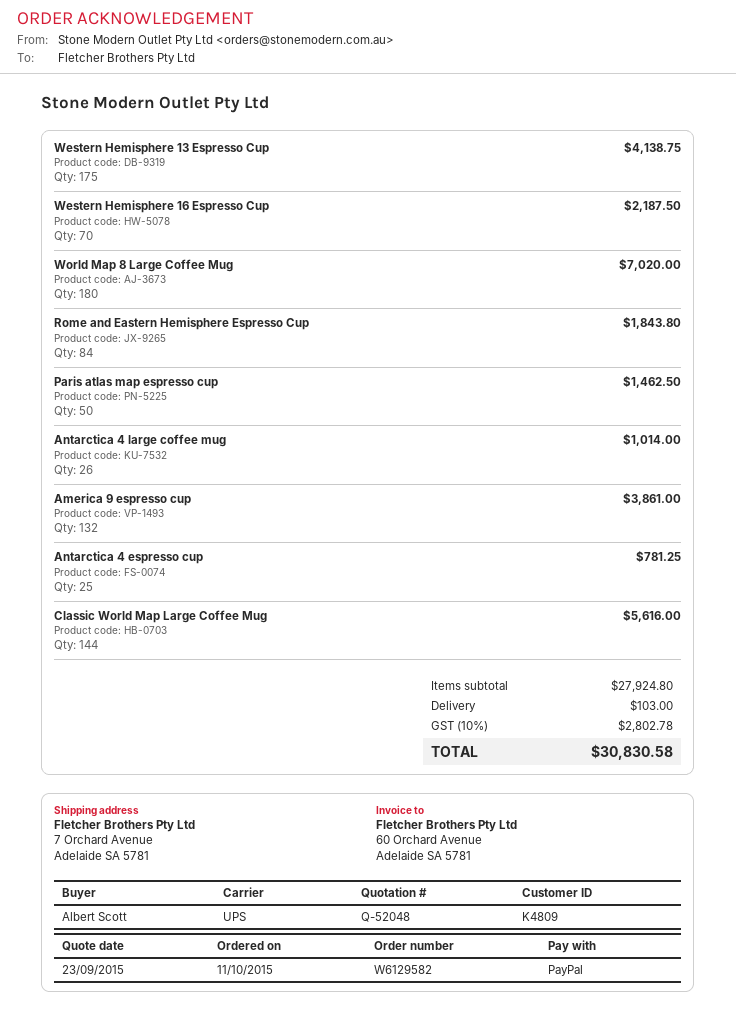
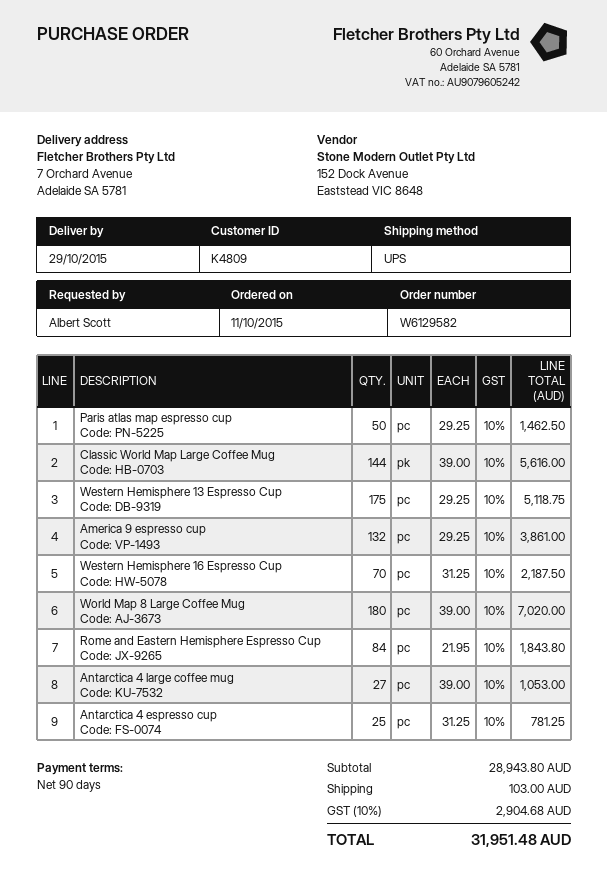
Western Hemisphere 13 Espresso Cup: 175 for 4138.75 -> 175 for 5118.75
Antarctica 4 large coffee mug: 26 for 1014.00 -> 27 for 1053.00
subtotal: 27924.80 -> 28943.80
tax: 10% = 2802.78 -> 10% = 2904.68
total: 30830.58 -> 31951.48

